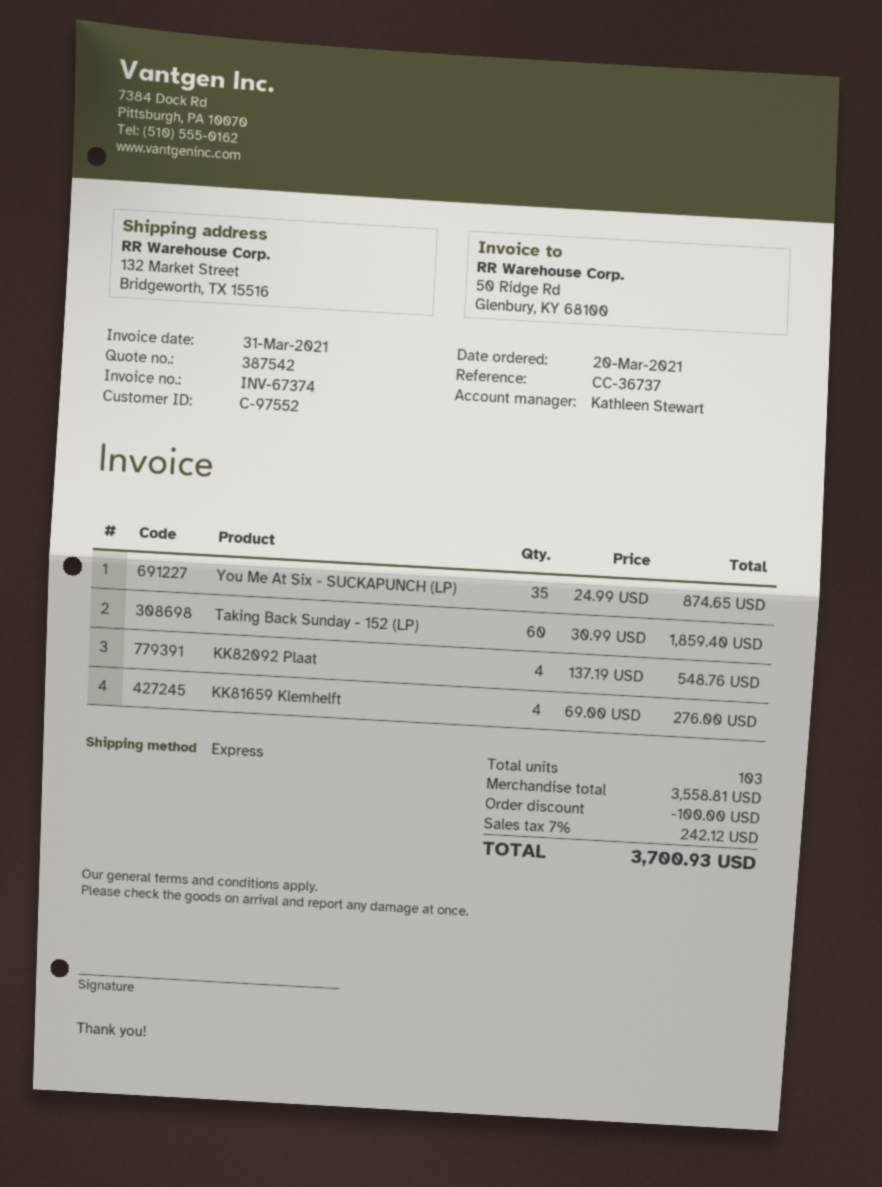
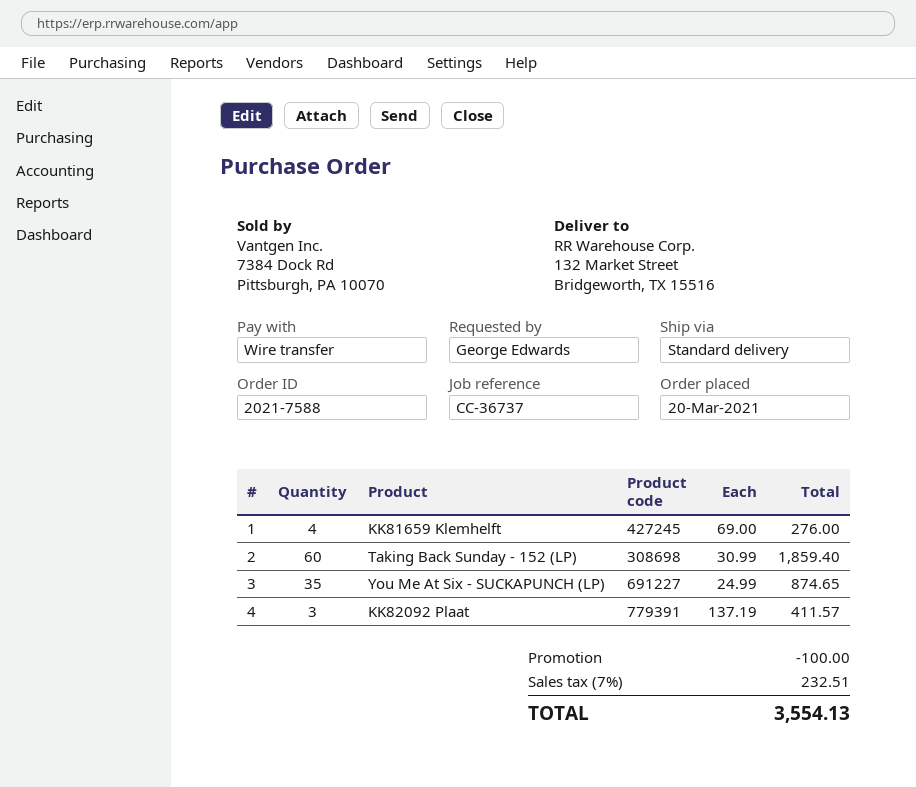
shipping method: express -> standard
KK82092 Plaat: 4 x 137.19 = 548.76 -> 3 x 137.19 = 411.57
tax: 7% = 242.12 -> 7% = 232.51
total: 3700.93 -> 3554.13

